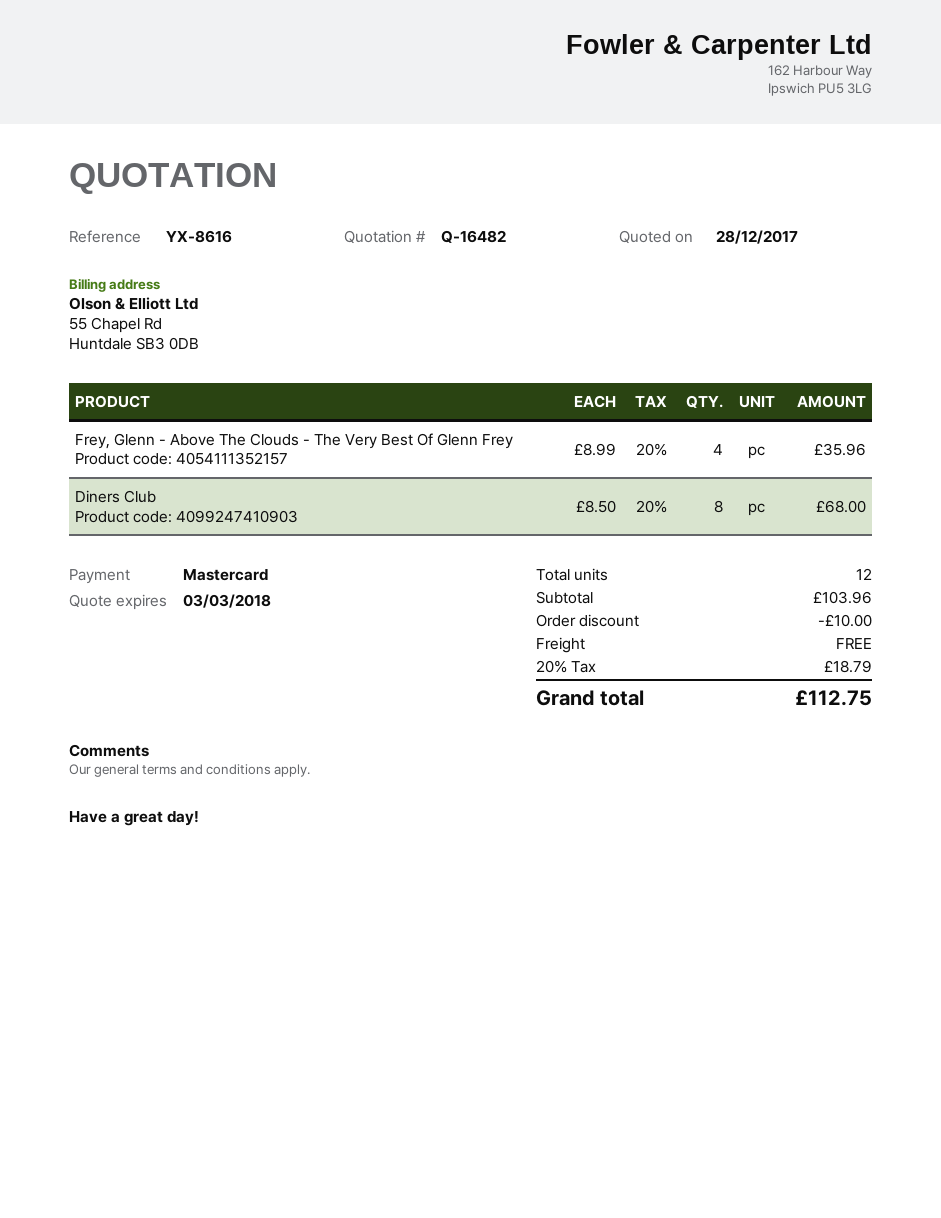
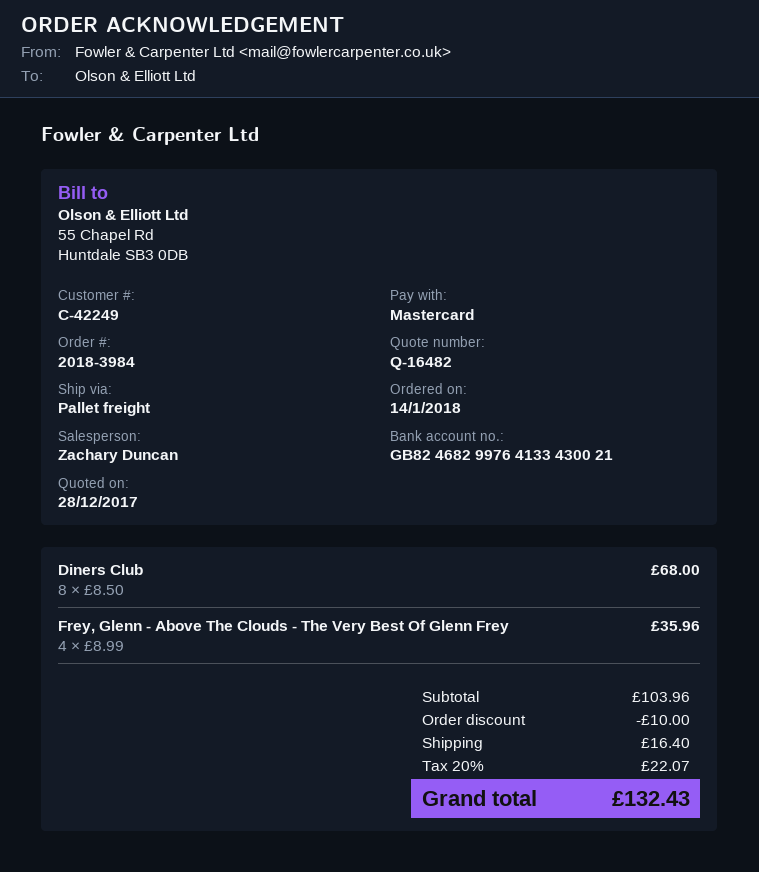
shipping: 0.00 -> 16.40
tax: 20% = 18.79 -> 20% = 22.07
total: 112.75 -> 132.43

